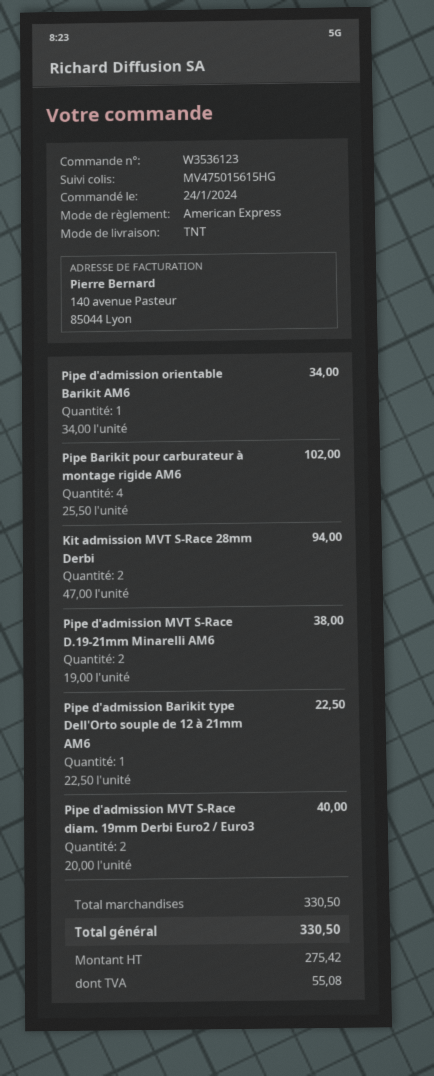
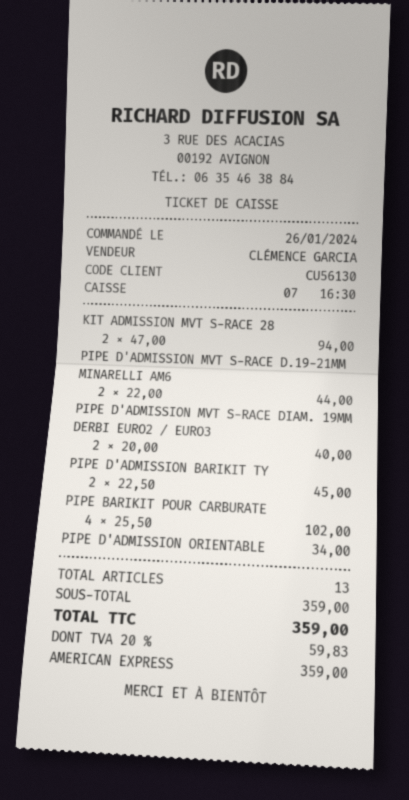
order date: 2024-01-24 -> 2024-01-26
Pipe d'admission MVT S-Race D.19-21mm Minarelli AM6: 2 x 19.00 = 38.00 -> 2 x 22.00 = 44.00
Pipe d'admission Barikit type Dell'Orto souple de 12 à 21mm AM6: 1 x 22.50 = 22.50 -> 2 x 22.50 = 45.00
subtotal: 330.50 -> 359.00
tax: 55.08 -> 59.83
total: 330.50 -> 359.00

